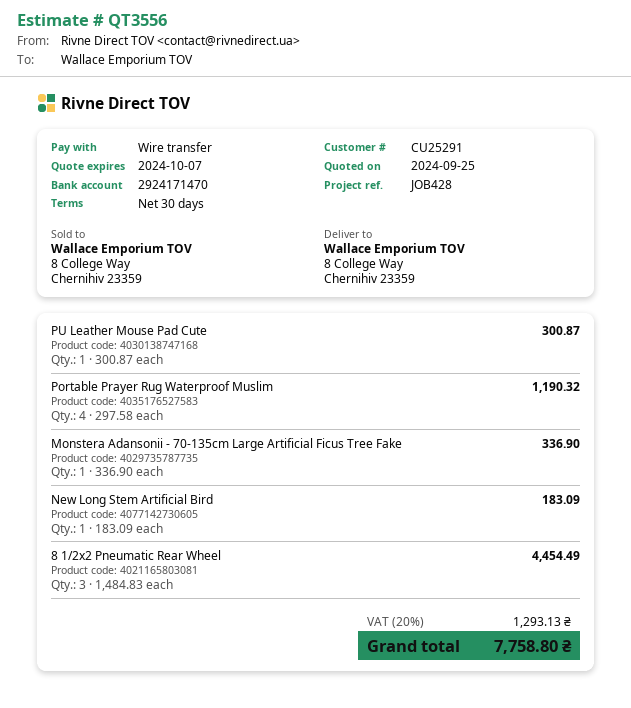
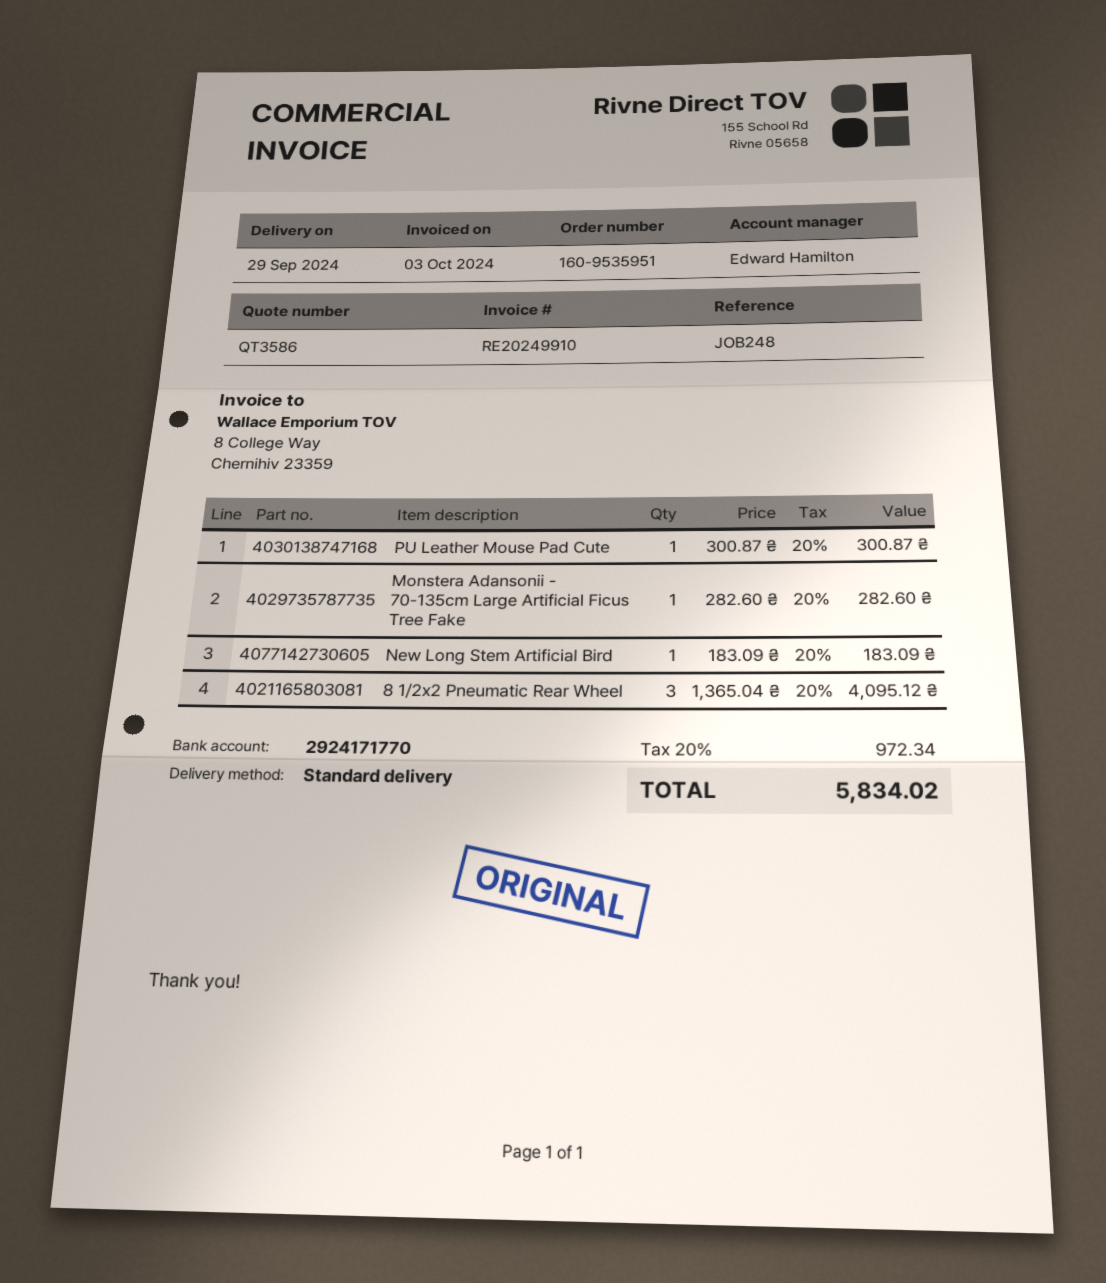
quote number: QT3556 -> QT3586
reference: JOB428 -> JOB248
bank account: 2924171470 -> 2924171770
Portable Prayer Rug Waterproof Muslim: 4 x 297.58 = 1190.32 -> none
Monstera Adansonii - 70-135cm Large Artificial Ficus Tree Fake: 1 x 336.90 = 336.90 -> 1 x 282.60 = 282.60
8 1/2x2 Pneumatic Rear Wheel: 3 x 1484.83 = 4454.49 -> 3 x 1365.04 = 4095.12
tax: 20% = 1293.13 -> 20% = 972.34
total: 7758.80 -> 5834.02

